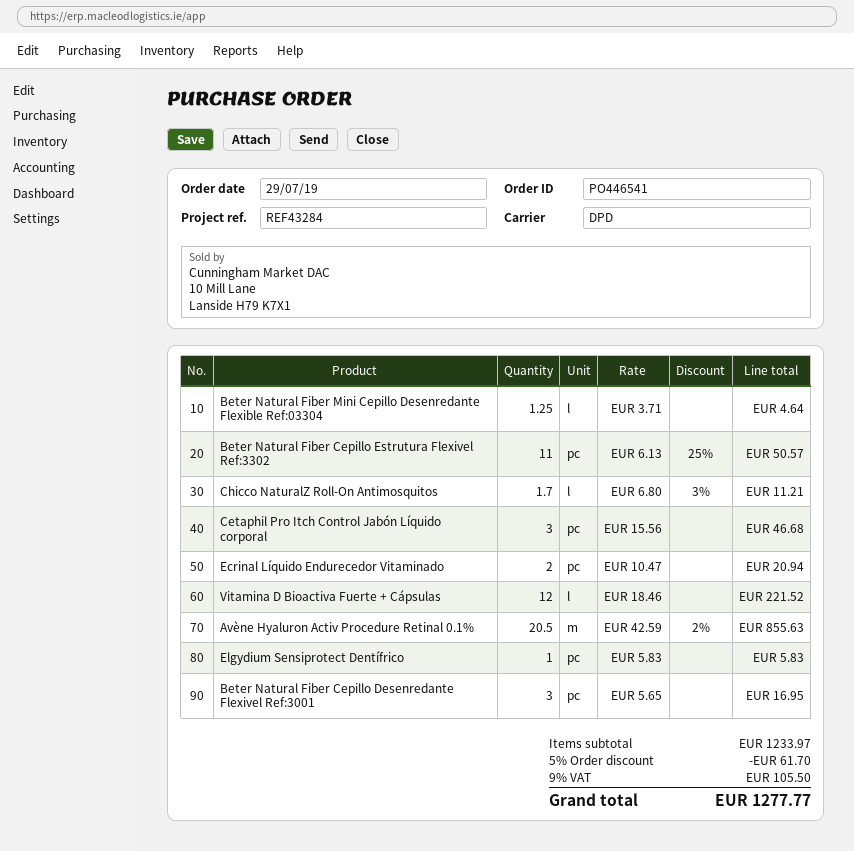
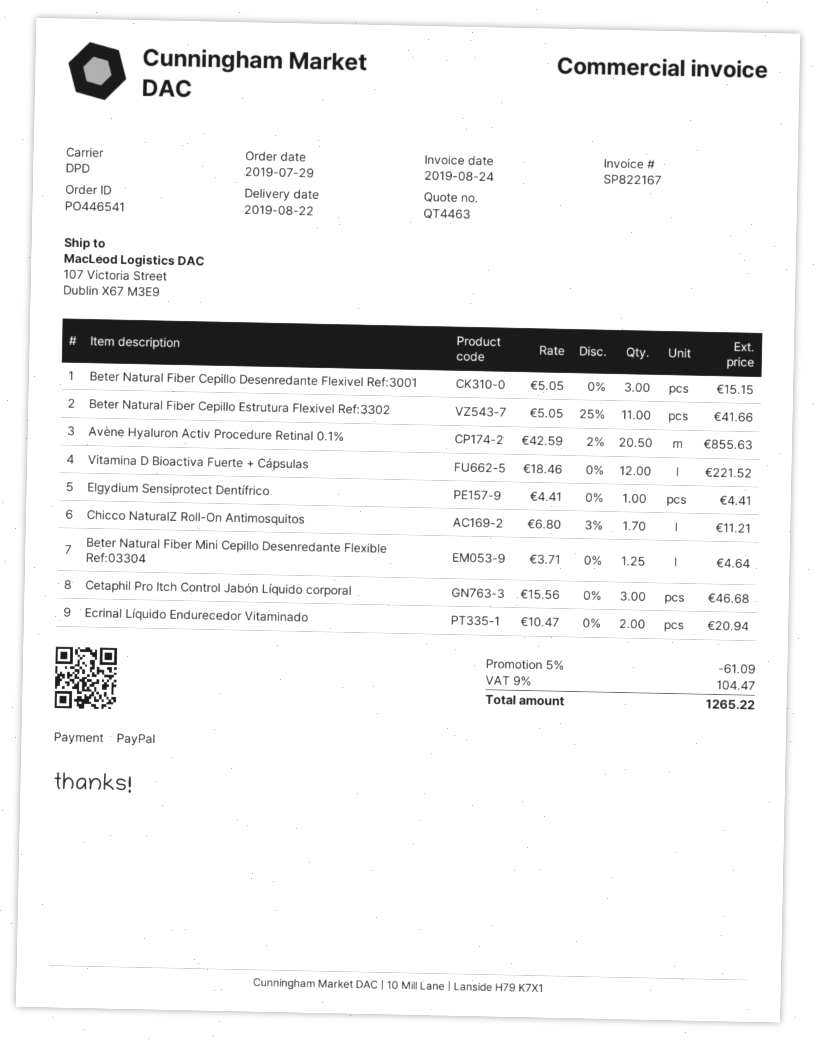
Beter Natural Fiber Cepillo Estrutura Flexivel Ref:3302: 11 x 6.13 - 25% = 50.57 -> 11 x 5.05 - 25% = 41.66
Elgydium Sensiprotect Dentífrico: 1 x 5.83 = 5.83 -> 1 x 4.41 = 4.41
Beter Natural Fiber Cepillo Desenredante Flexivel Ref:3001: 3 x 5.65 = 16.95 -> 3 x 5.05 = 15.15
discount: 5% = 61.70 -> 5% = 61.09
tax: 9% = 105.50 -> 9% = 104.47
total: 1277.77 -> 1265.22

